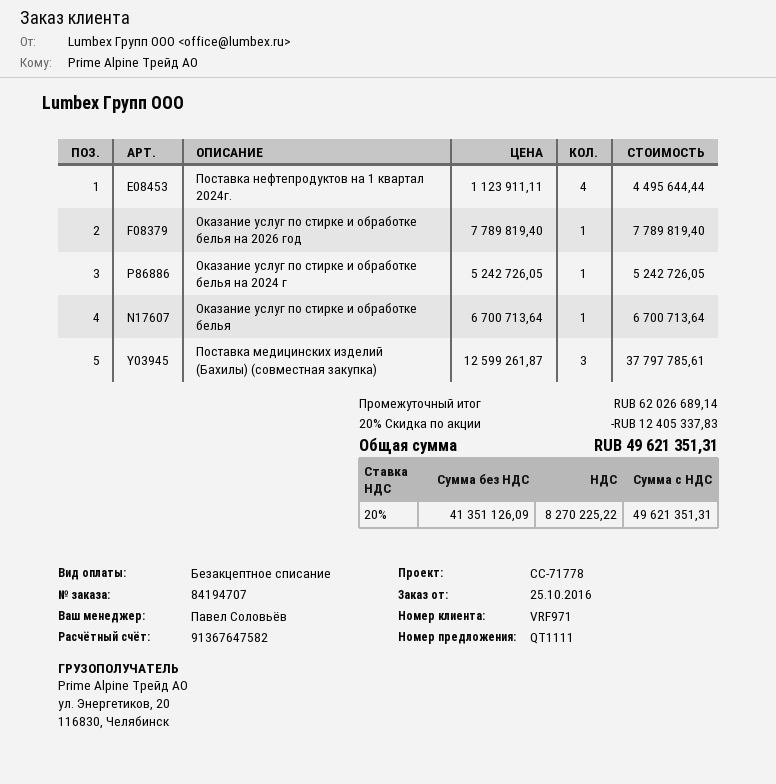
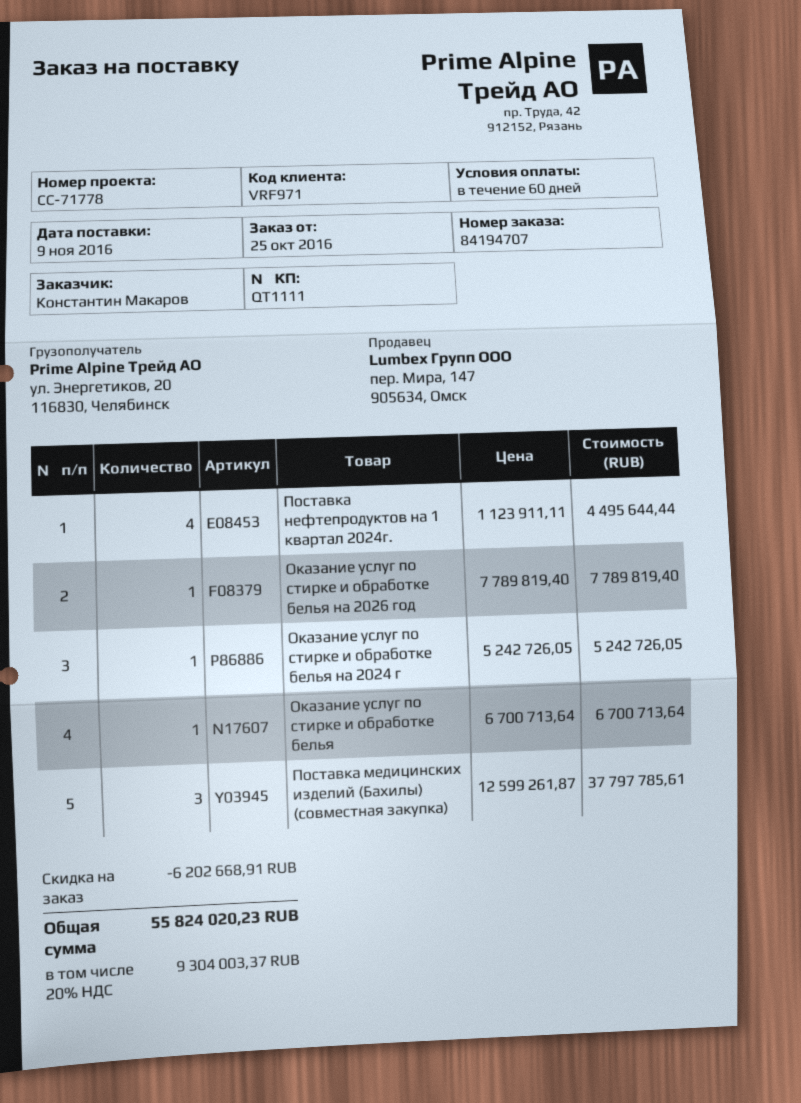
discount: 12405337.83 -> 6202668.91
tax: 20% = 8270225.22 -> 20% = 9304003.37
total: 49621351.31 -> 55824020.23

